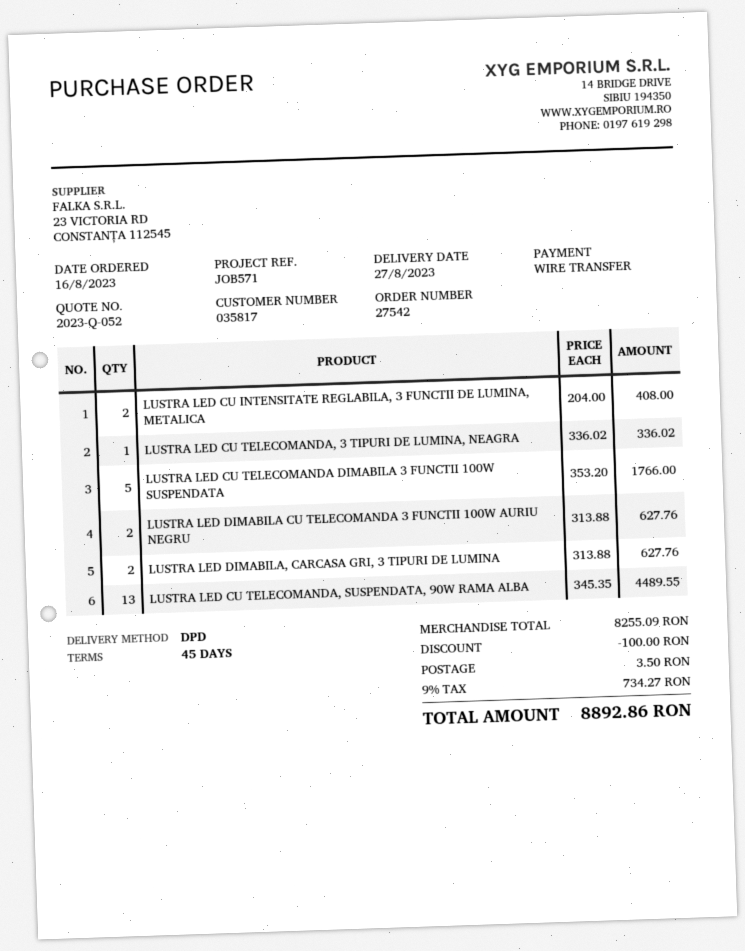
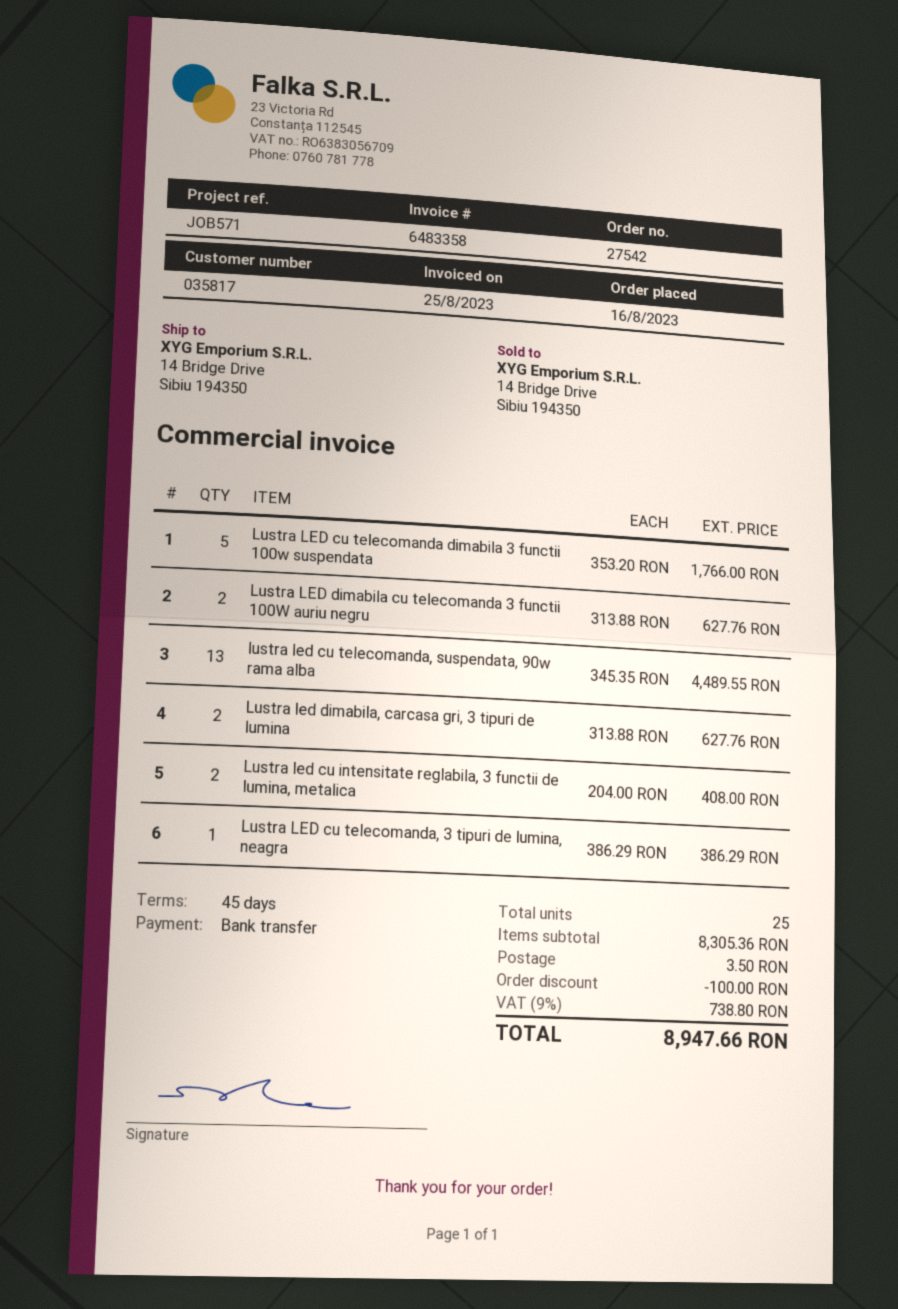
LUSTRA LED CU TELECOMANDA, 3 TIPURI DE LUMINA, NEAGRA: 1 x 336.02 = 336.02 -> 1 x 386.29 = 386.29
subtotal: 8255.09 -> 8305.36
tax: 9% = 734.27 -> 9% = 738.80
total: 8892.86 -> 8947.66

